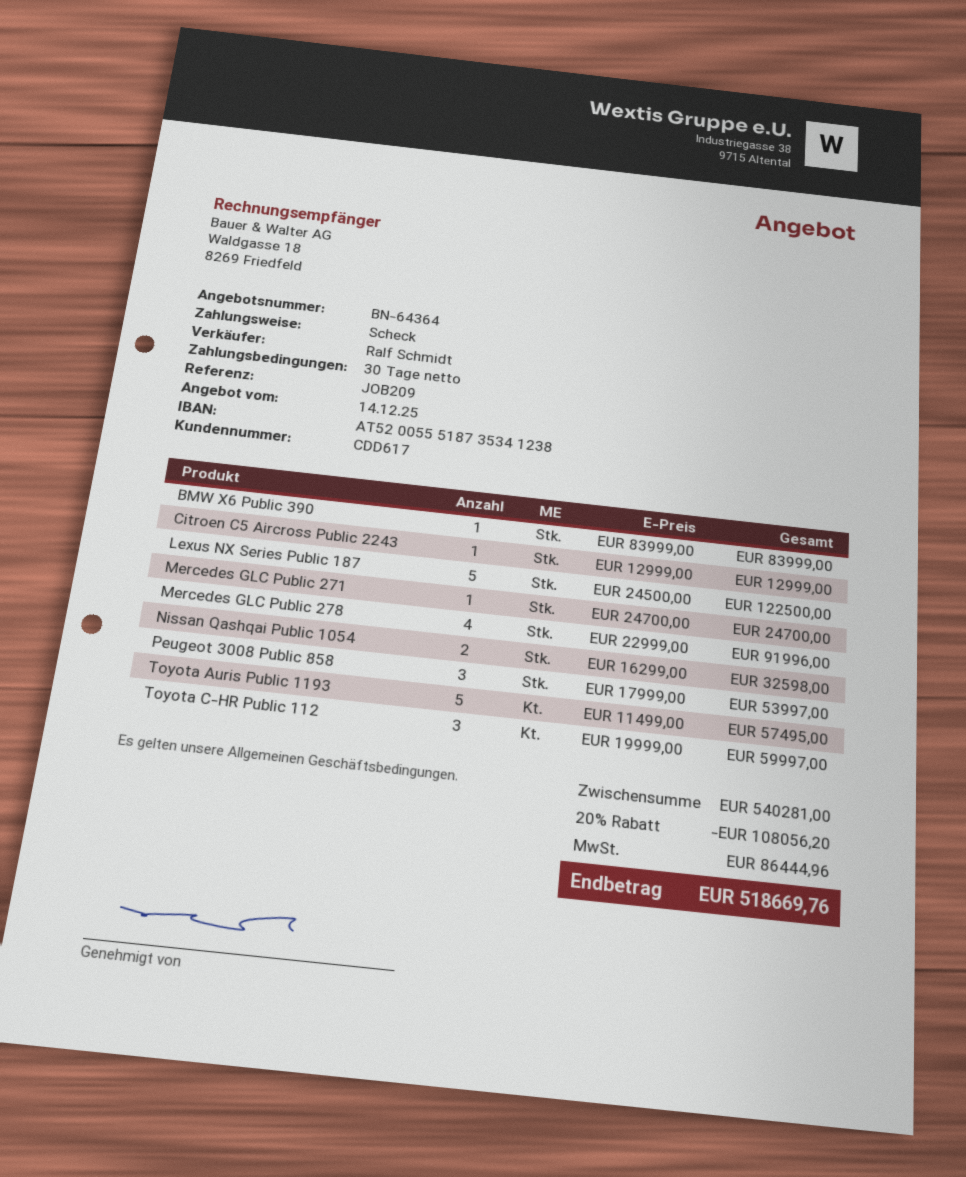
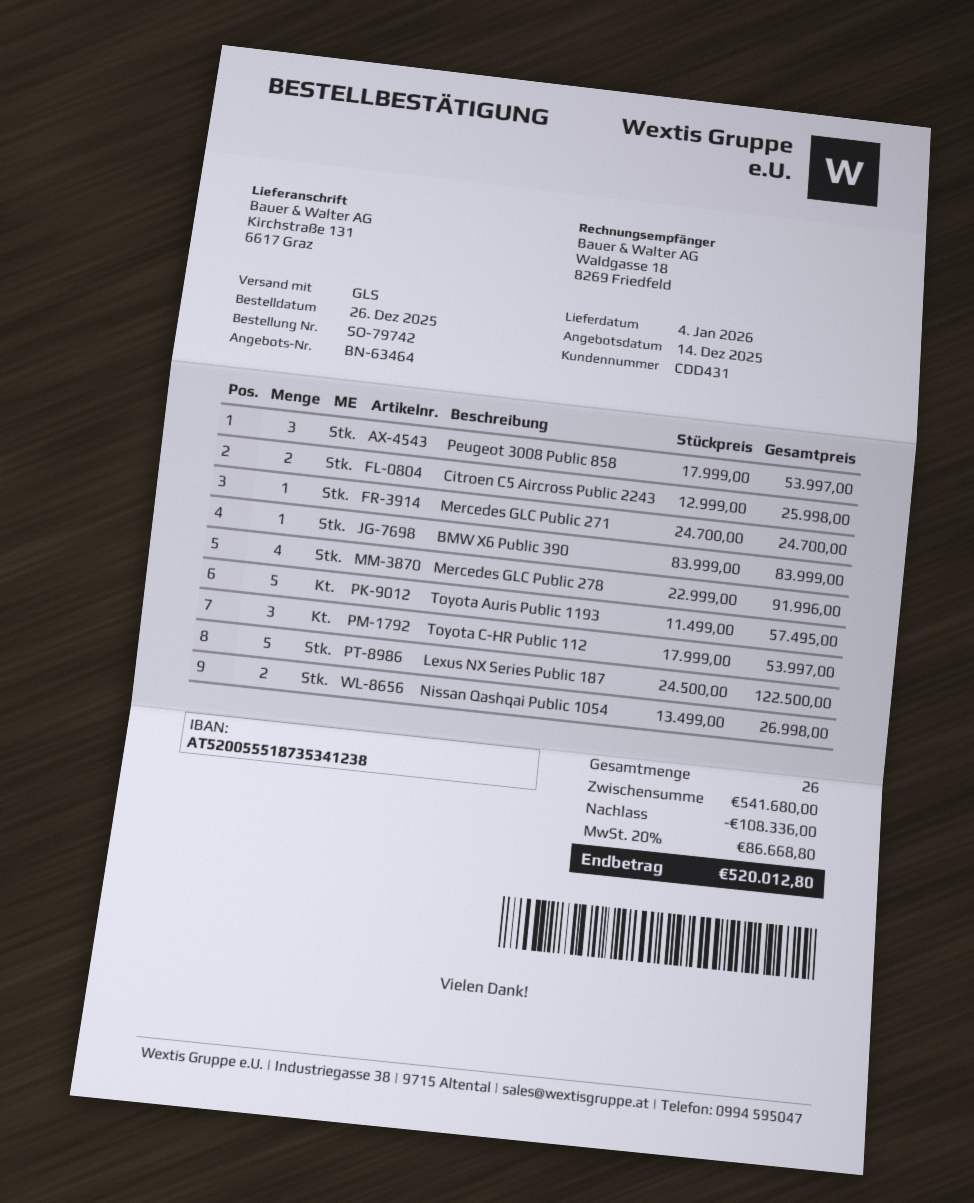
quote number: BN-64364 -> BN-63464
customer number: CDD617 -> CDD431
Citroen C5 Aircross Public 2243: 1 x 12999.00 = 12999.00 -> 2 x 12999.00 = 25998.00
Nissan Qashqai Public 1054: 2 x 16299.00 = 32598.00 -> 2 x 13499.00 = 26998.00
Toyota C-HR Public 112: 3 x 19999.00 = 59997.00 -> 3 x 17999.00 = 53997.00
subtotal: 540281.00 -> 541680.00
discount: 108056.20 -> 108336.00
tax: 86444.96 -> 86668.80
total: 518669.76 -> 520012.80

